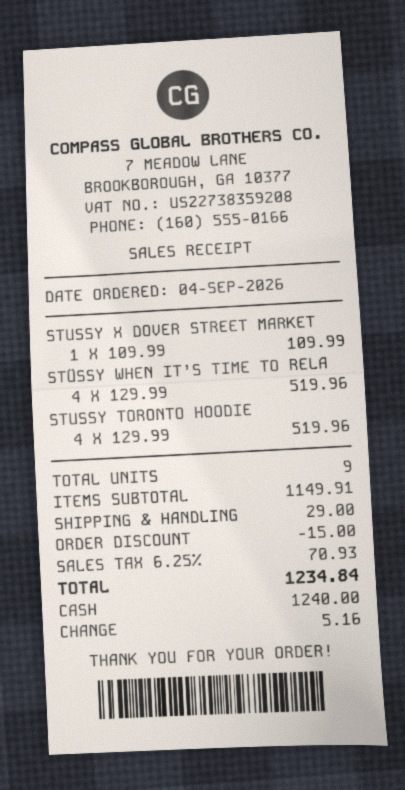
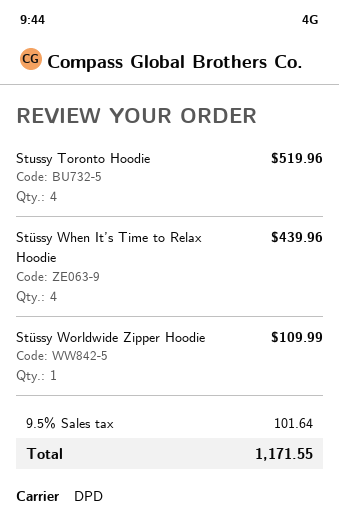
STUSSY X DOVER STREET MARKET: 1 for 109.99 -> none
STÜSSY WHEN IT’S TIME TO RELA: 4 for 519.96 -> 4 for 439.96
Stüssy Worldwide Zipper Hoodie: none -> 1 for 109.99
discount: 15.00 -> none
shipping: 29.00 -> none
tax: 6.25% = 70.93 -> 9.5% = 101.64
total: 1234.84 -> 1171.55

